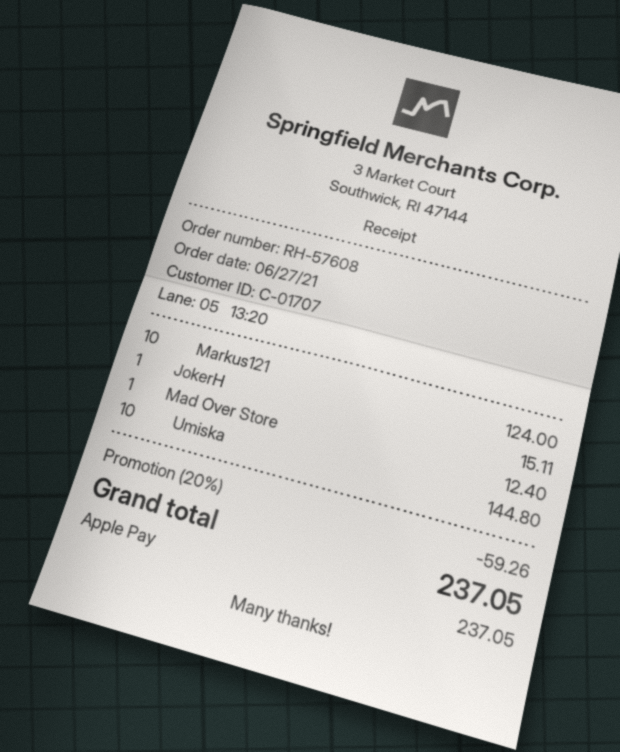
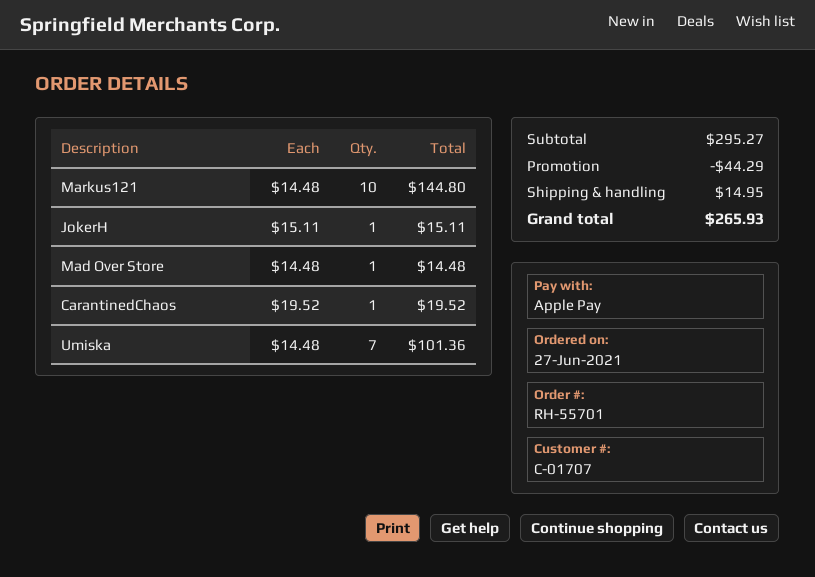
order number: RH-57608 -> RH-55701
Markus121: 10 for 124.00 -> 10 for 144.80
Mad Over Store: 1 for 12.40 -> 1 for 14.48
Umiska: 10 for 144.80 -> 7 for 101.36
CarantinedChaos: none -> 1 for 19.52
discount: 59.26 -> 44.29
shipping: none -> 14.95
total: 237.05 -> 265.93

